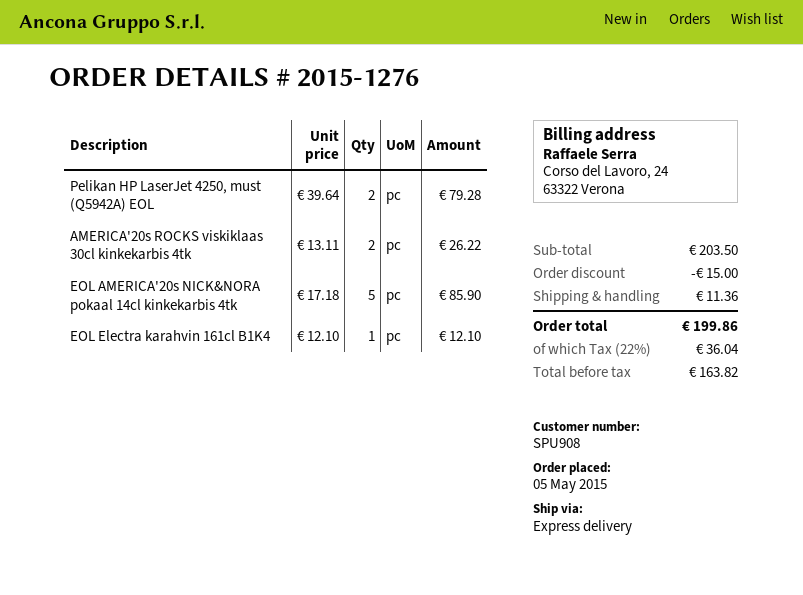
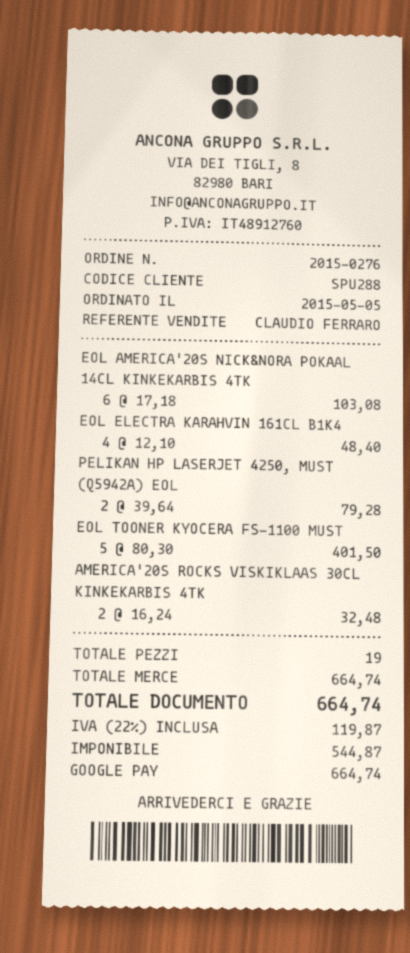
order number: 2015-1276 -> 2015-0276
customer number: SPU908 -> SPU288
AMERICA'20s ROCKS viskiklaas 30cl kinkekarbis 4tk: 2 x 13.11 = 26.22 -> 2 x 16.24 = 32.48
EOL AMERICA'20s NICK&NORA pokaal 14cl kinkekarbis 4tk: 5 x 17.18 = 85.90 -> 6 x 17.18 = 103.08
EOL Electra karahvin 161cl B1K4: 1 x 12.10 = 12.10 -> 4 x 12.10 = 48.40
EOL TOONER KYOCERA FS-1100 MUST: none -> 5 x 80.30 = 401.50
subtotal: 203.50 -> 664.74
discount: 15.00 -> none
shipping: 11.36 -> none
net: 163.82 -> 544.87
tax: 22% = 36.04 -> 22% = 119.87
total: 199.86 -> 664.74

